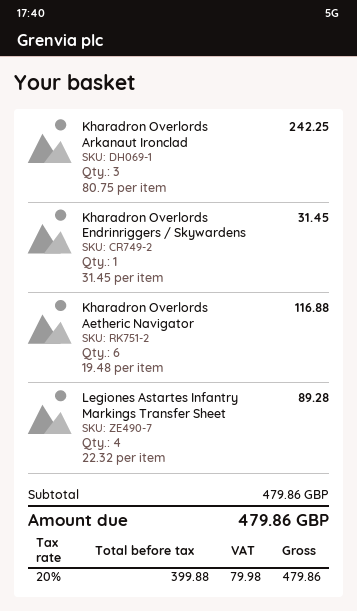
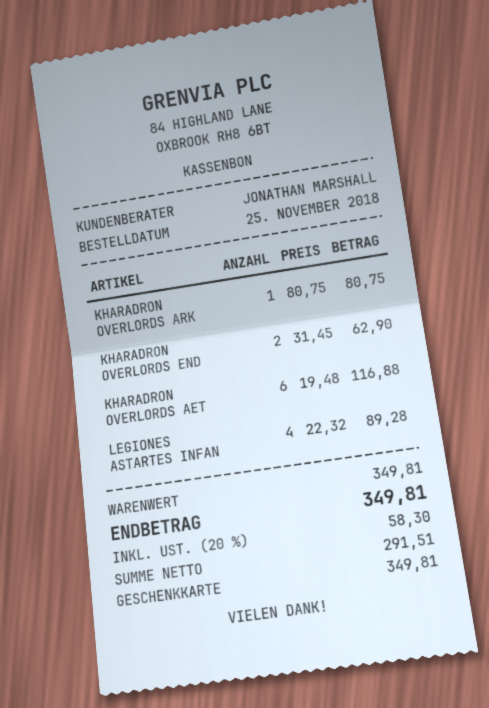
Kharadron Overlords Arkanaut Ironclad: 3 x 80.75 = 242.25 -> 1 x 80.75 = 80.75
Kharadron Overlords Endrinriggers / Skywardens: 1 x 31.45 = 31.45 -> 2 x 31.45 = 62.90
subtotal: 479.86 -> 349.81
net: 399.88 -> 291.51
tax: 20% = 79.98 -> 20% = 58.30
total: 479.86 -> 349.81

